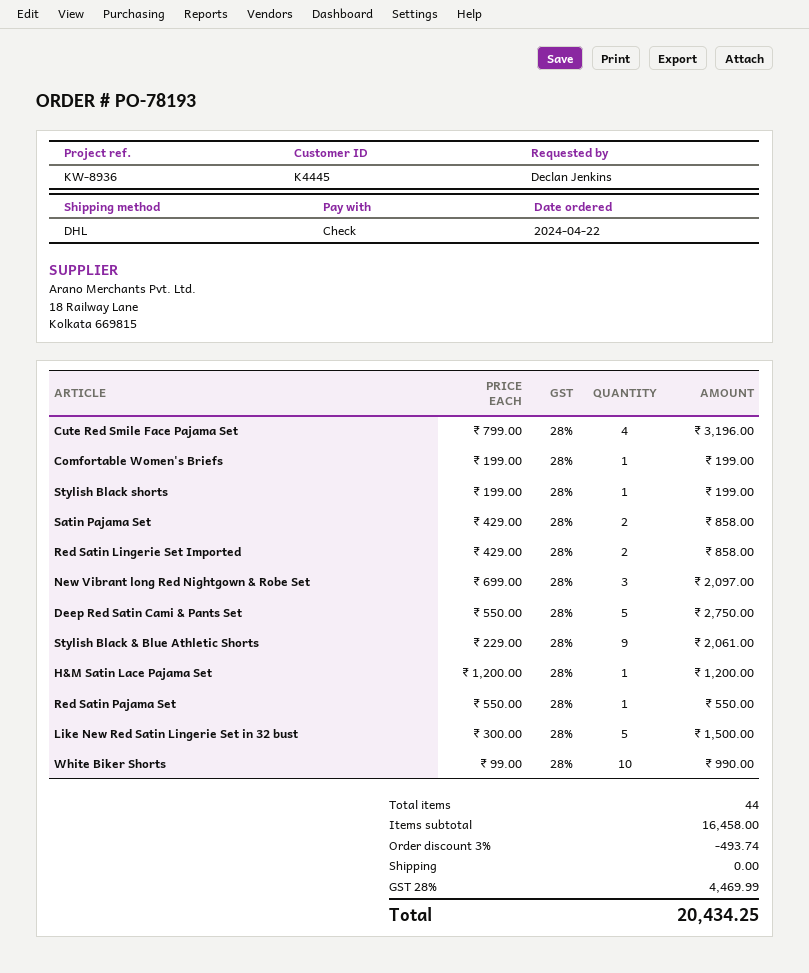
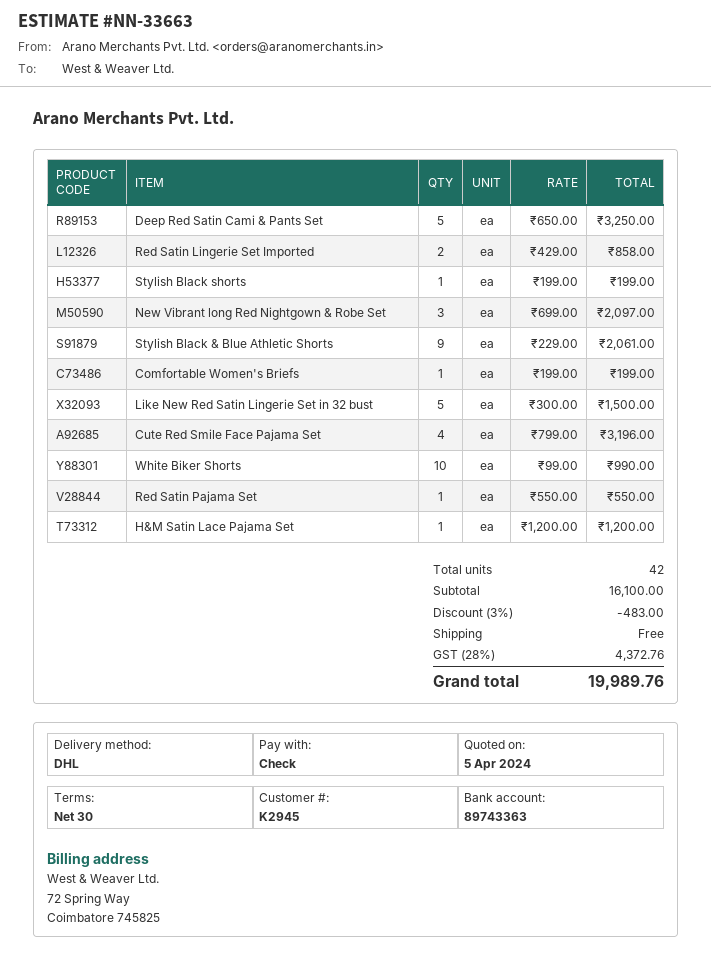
customer number: K4445 -> K2945
Satin Pajama Set: 2 x 429.00 = 858.00 -> none
Deep Red Satin Cami & Pants Set: 5 x 550.00 = 2750.00 -> 5 x 650.00 = 3250.00
total quantity: 44 -> 42
subtotal: 16458.00 -> 16100.00
discount: 3% = 493.74 -> 3% = 483.00
tax: 28% = 4469.99 -> 28% = 4372.76
total: 20434.25 -> 19989.76

